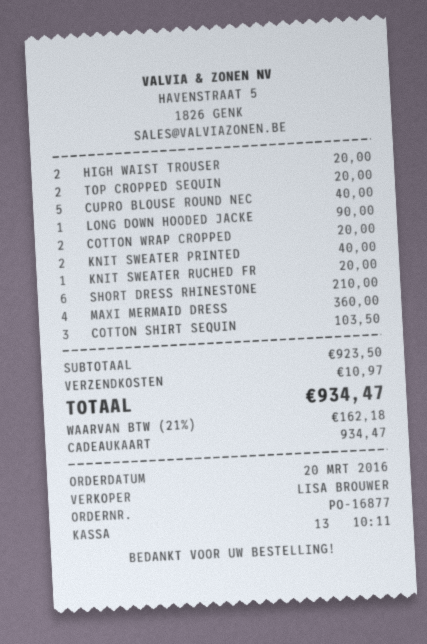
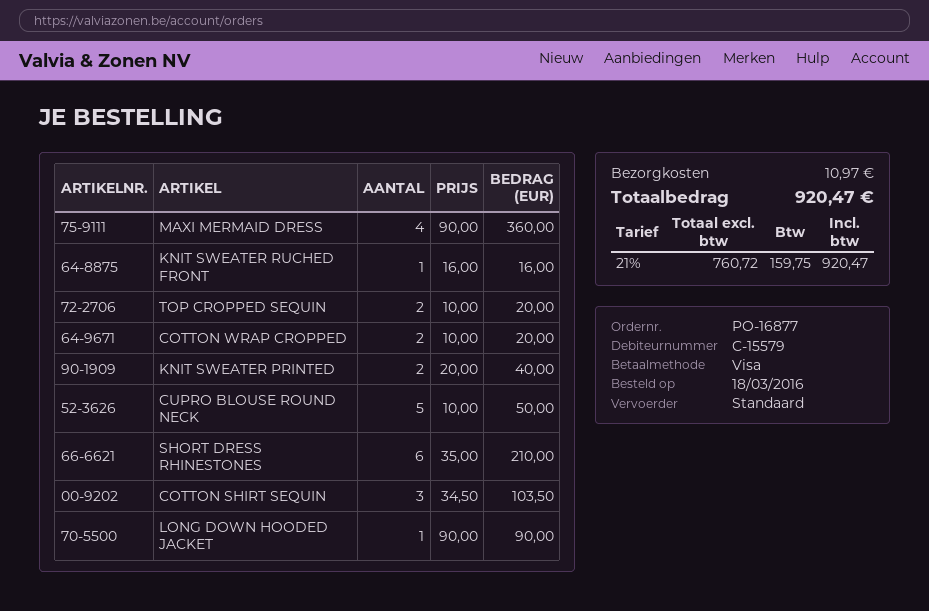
order date: 2016-03-20 -> 2016-03-18
payment method: gift card -> Visa
HIGH WAIST TROUSER: 2 for 20.00 -> none
CUPRO BLOUSE ROUND NEC: 5 for 40.00 -> 5 for 50.00
KNIT SWEATER RUCHED FR: 1 for 20.00 -> 1 for 16.00
tax: 21% = 162.18 -> 21% = 159.75
total: 934.47 -> 920.47

